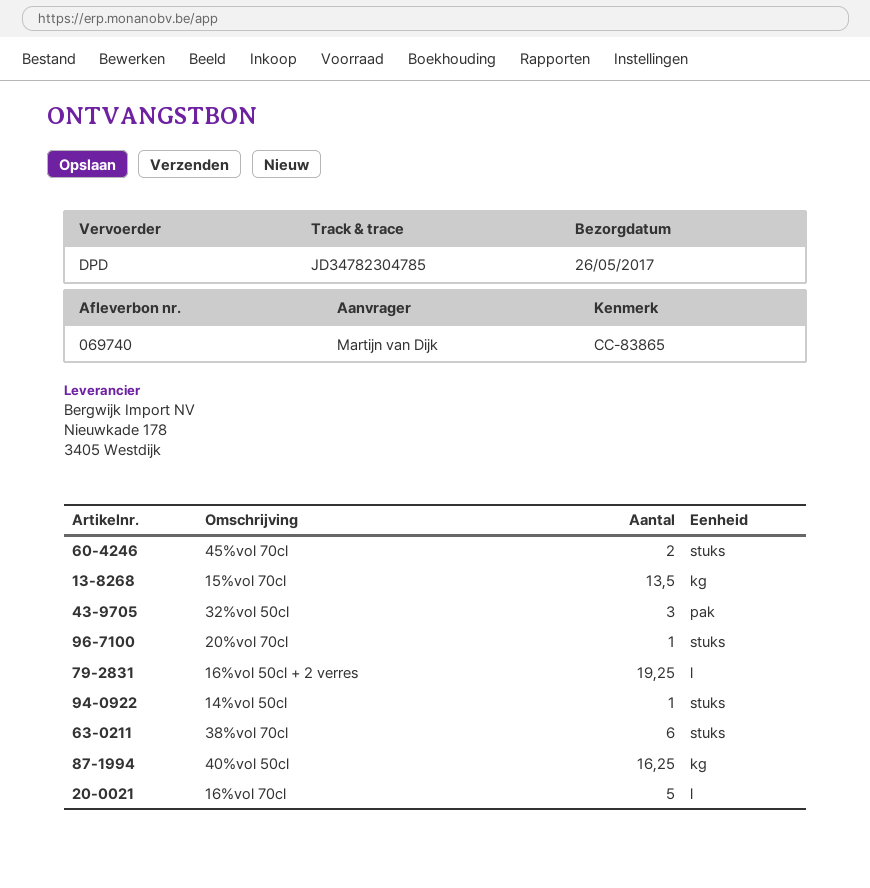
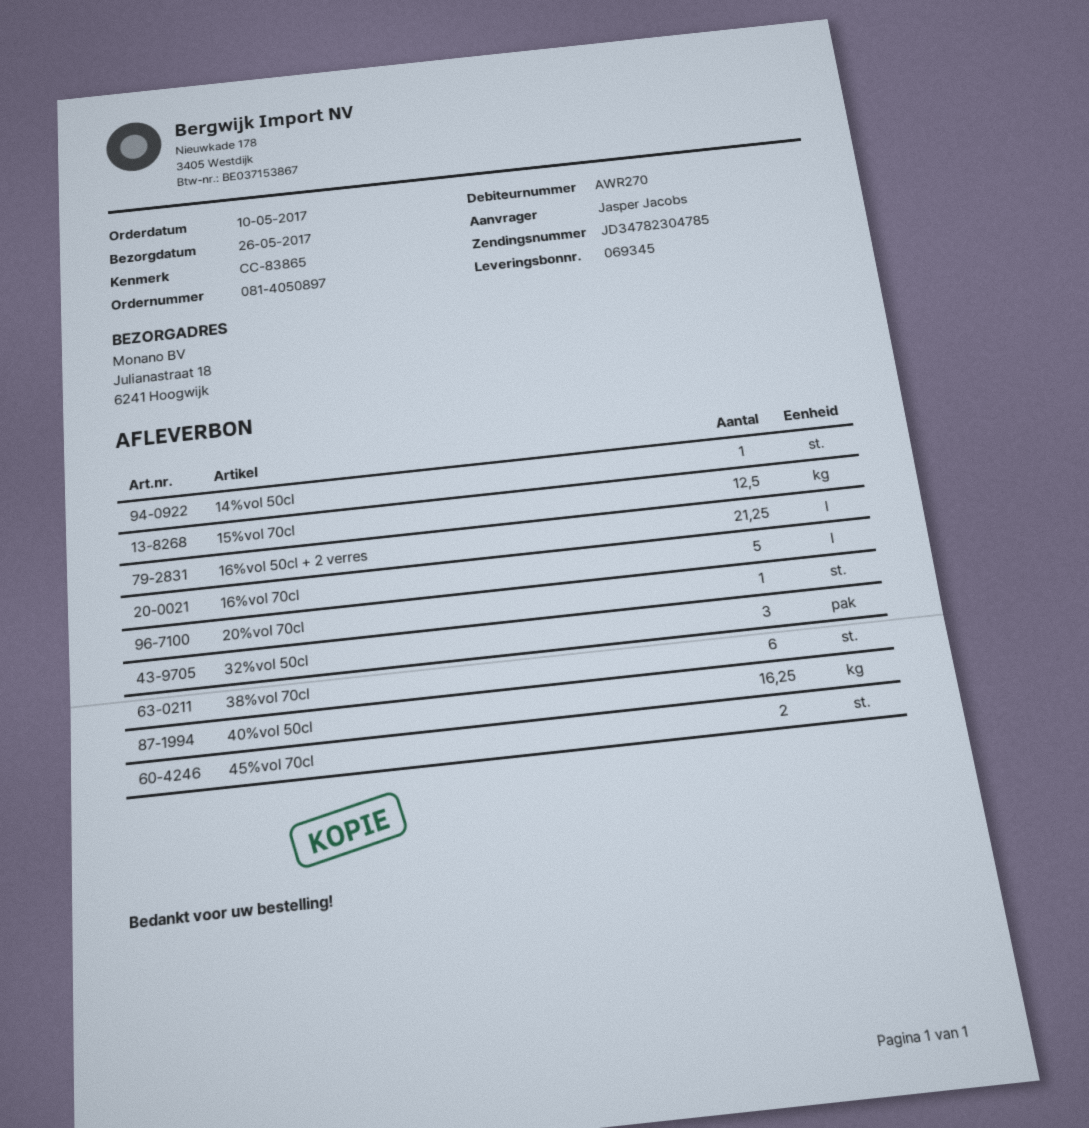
delivery note number: 069740 -> 069345
ordered by: Martijn van Dijk -> Jasper Jacobs
15%vol 70cl: 13.5 -> 12.5
16%vol 50cl + 2 verres: 19.25 -> 21.25

